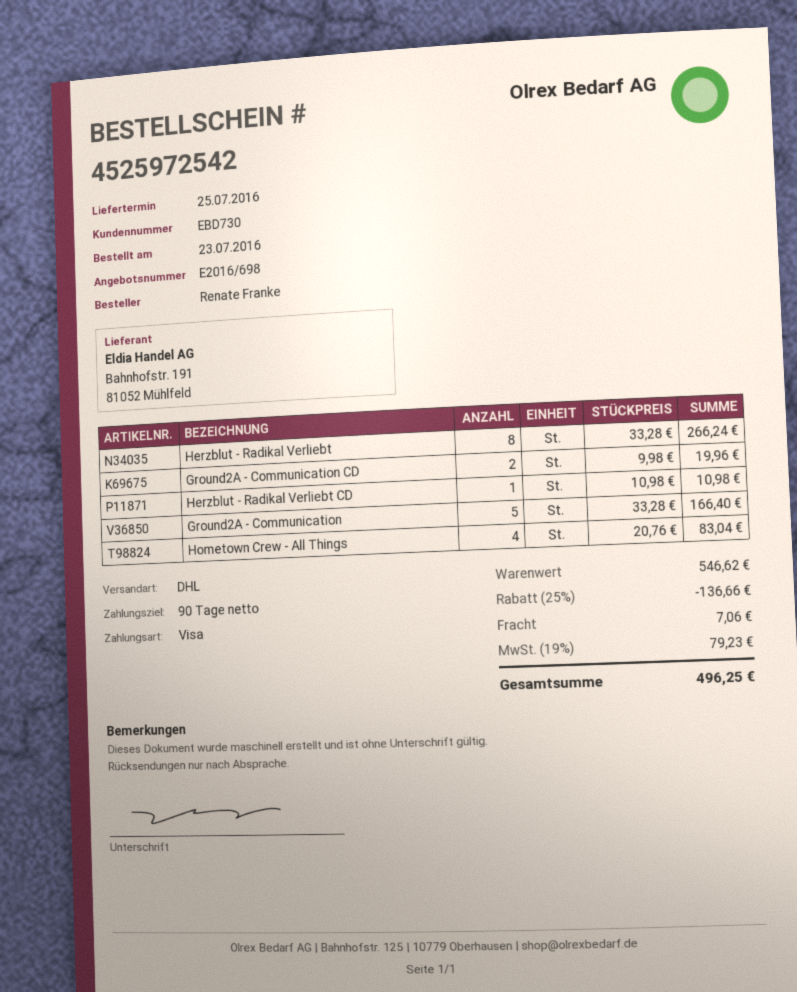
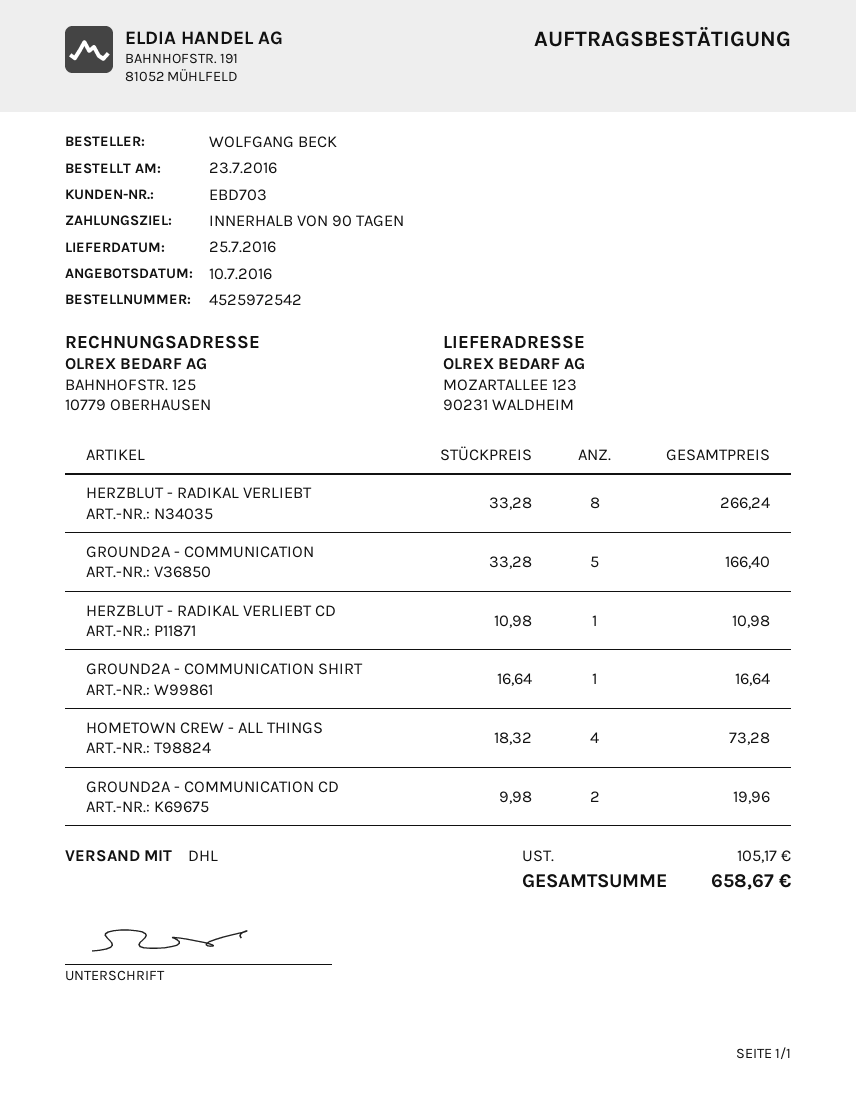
customer number: EBD730 -> EBD703
ordered by: Renate Franke -> WOLFGANG BECK
Hometown Crew - All Things: 4 x 20.76 = 83.04 -> 4 x 18.32 = 73.28
GROUND2A - COMMUNICATION SHIRT: none -> 1 x 16.64 = 16.64
discount: 25% = 136.66 -> none
shipping: 7.06 -> none
tax: 79.23 -> 105.17
total: 496.25 -> 658.67

